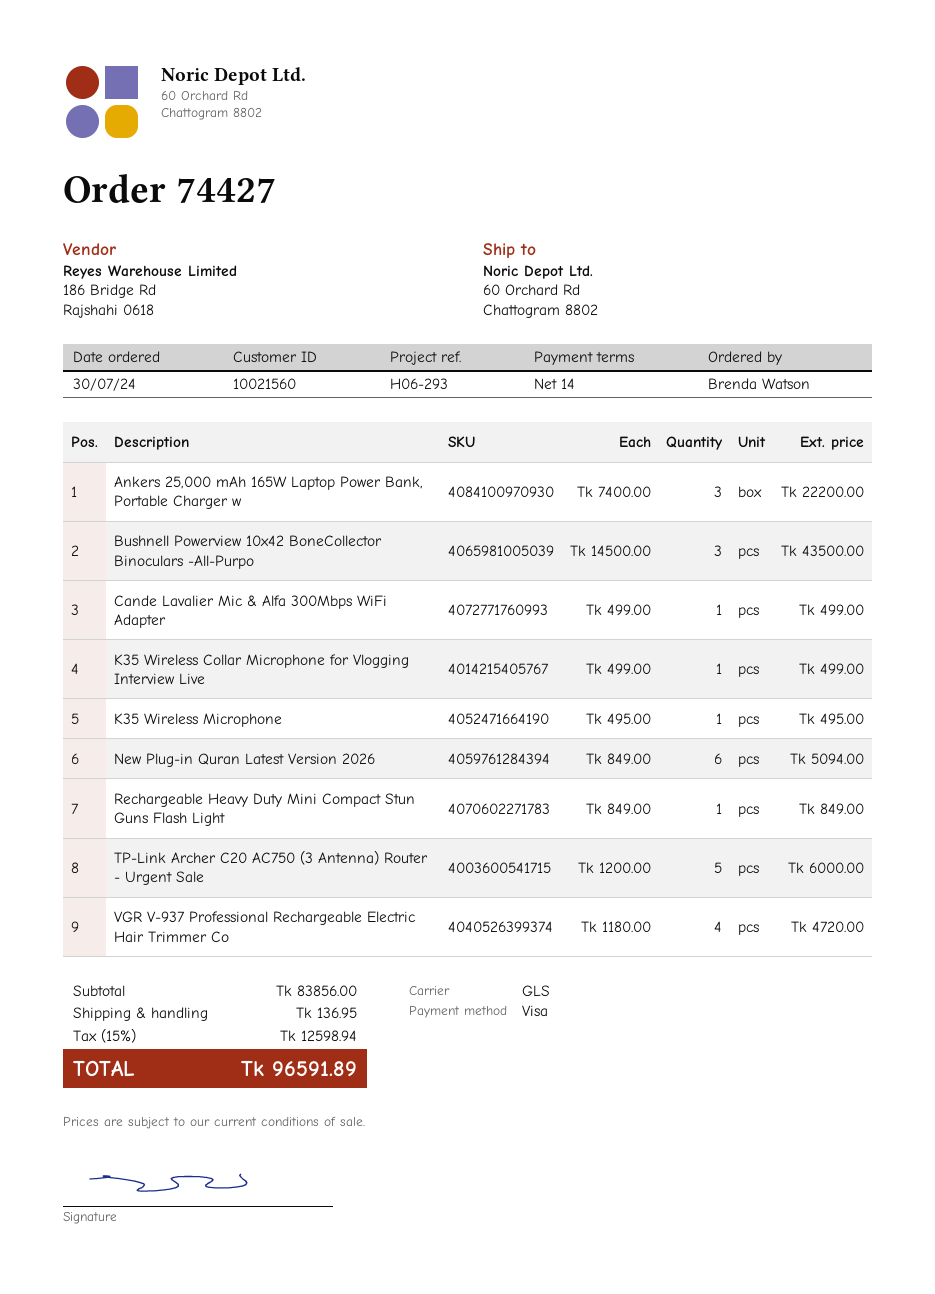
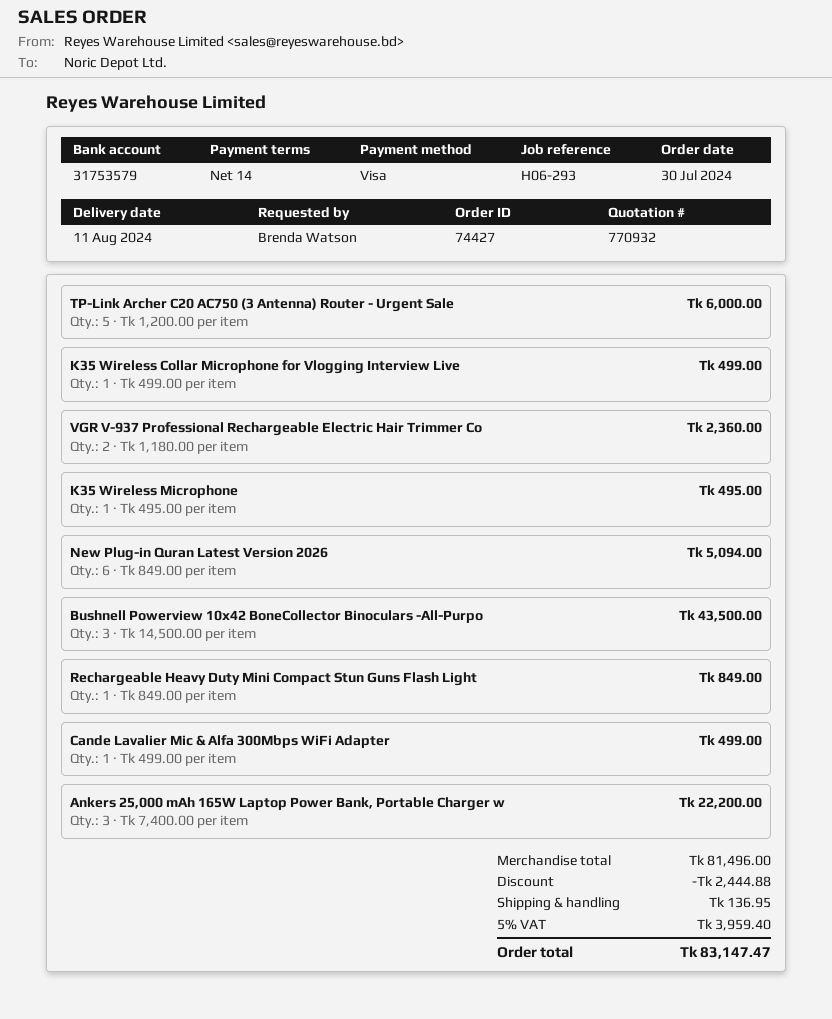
VGR V-937 Professional Rechargeable Electric Hair Trimmer Co: 4 x 1180.00 = 4720.00 -> 2 x 1180.00 = 2360.00
subtotal: 83856.00 -> 81496.00
discount: none -> 2444.88
tax: 15% = 12598.94 -> 5% = 3959.40
total: 96591.89 -> 83147.47

